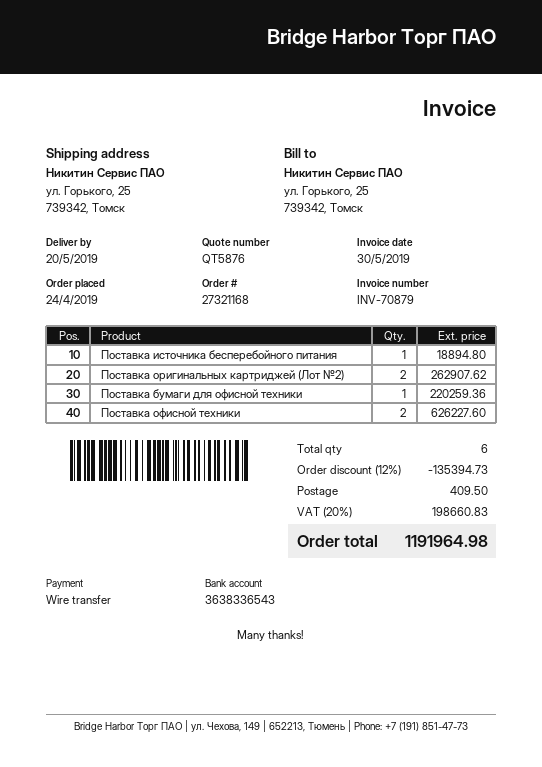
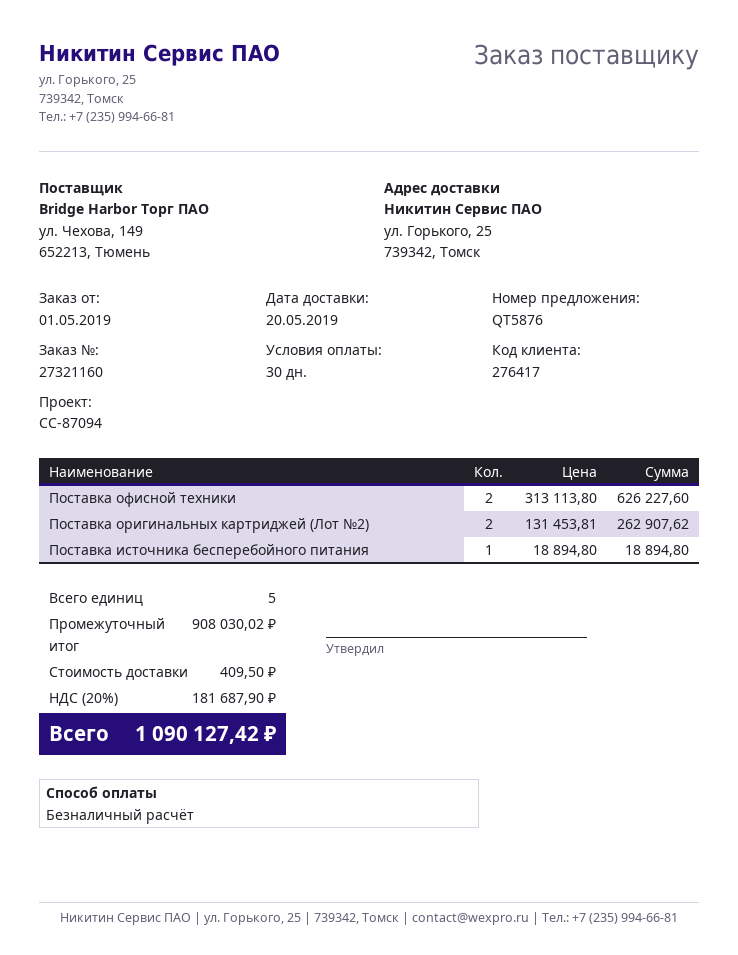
order number: 27321168 -> 27321160
order date: 2019-04-24 -> 2019-05-01
Поставка бумаги для офисной техники: 1 for 220259.36 -> none
total quantity: 6 -> 5
discount: 12% = 135394.73 -> none
tax: 20% = 198660.83 -> 20% = 181687.90
total: 1191964.98 -> 1090127.42

